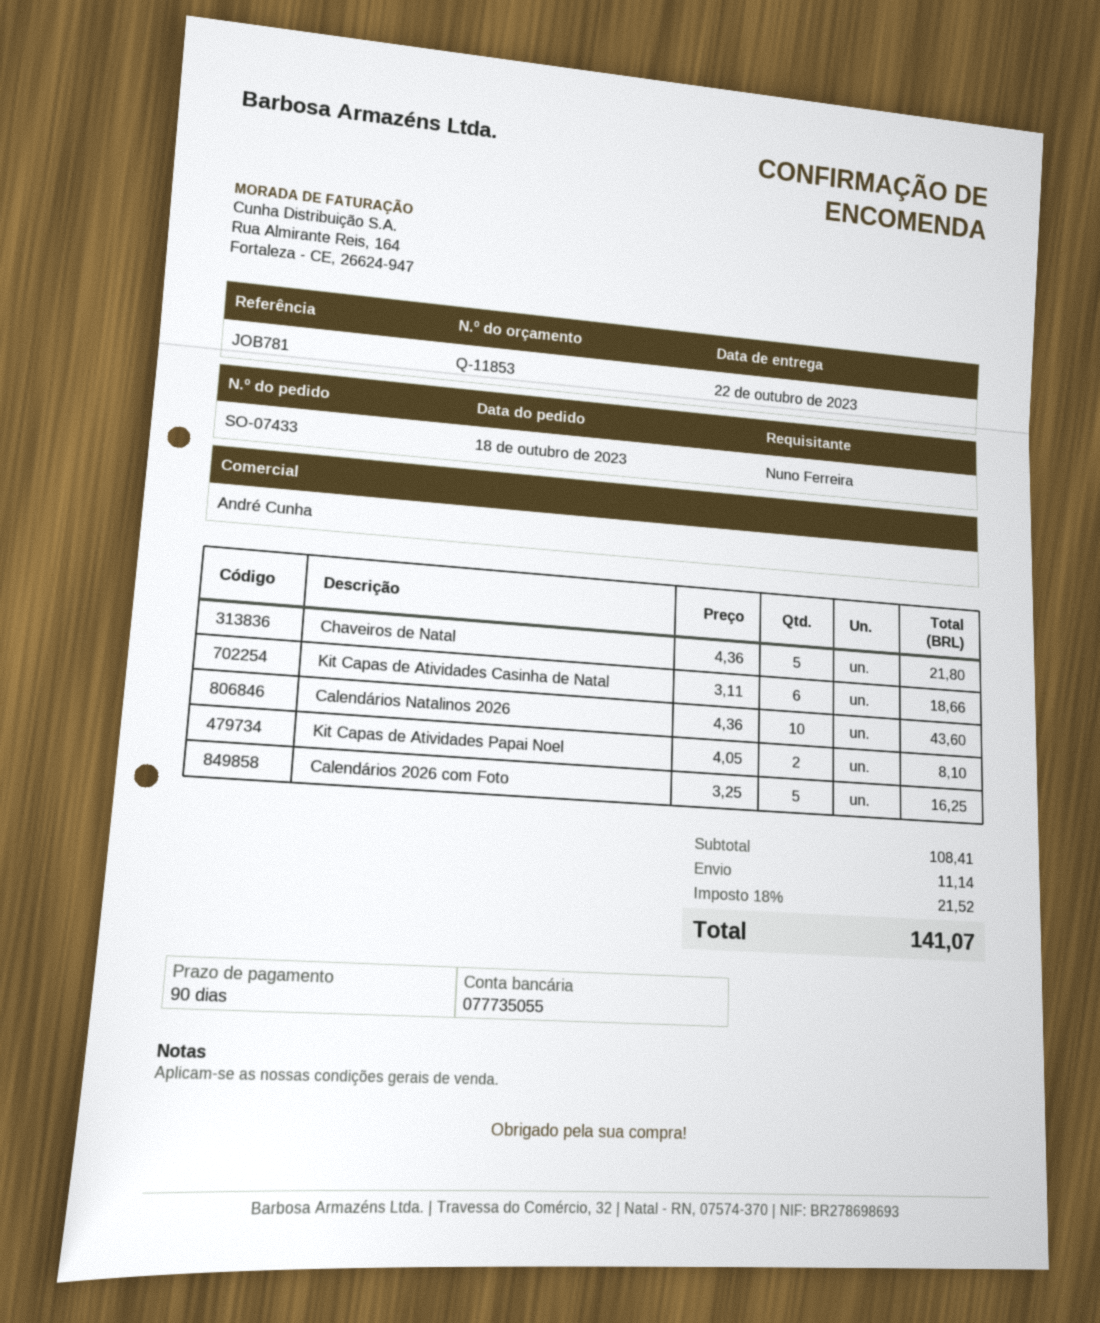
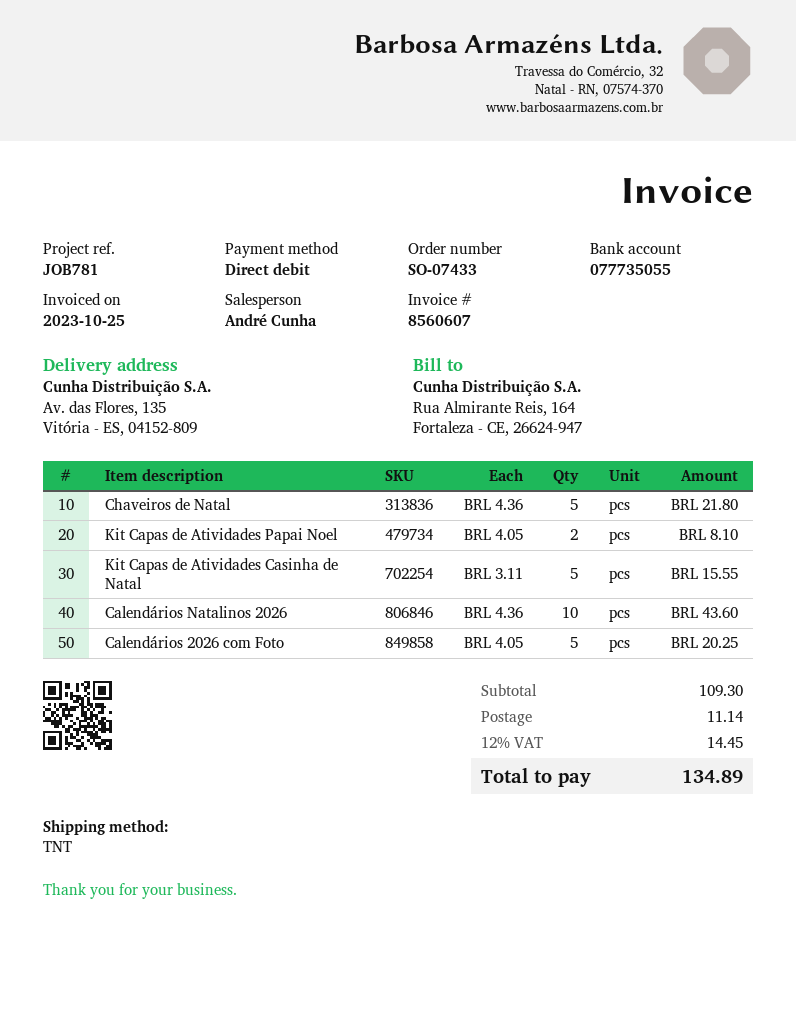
Kit Capas de Atividades Casinha de Natal: 6 x 3.11 = 18.66 -> 5 x 3.11 = 15.55
Calendários 2026 com Foto: 5 x 3.25 = 16.25 -> 5 x 4.05 = 20.25
subtotal: 108.41 -> 109.30
tax: 18% = 21.52 -> 12% = 14.45
total: 141.07 -> 134.89

